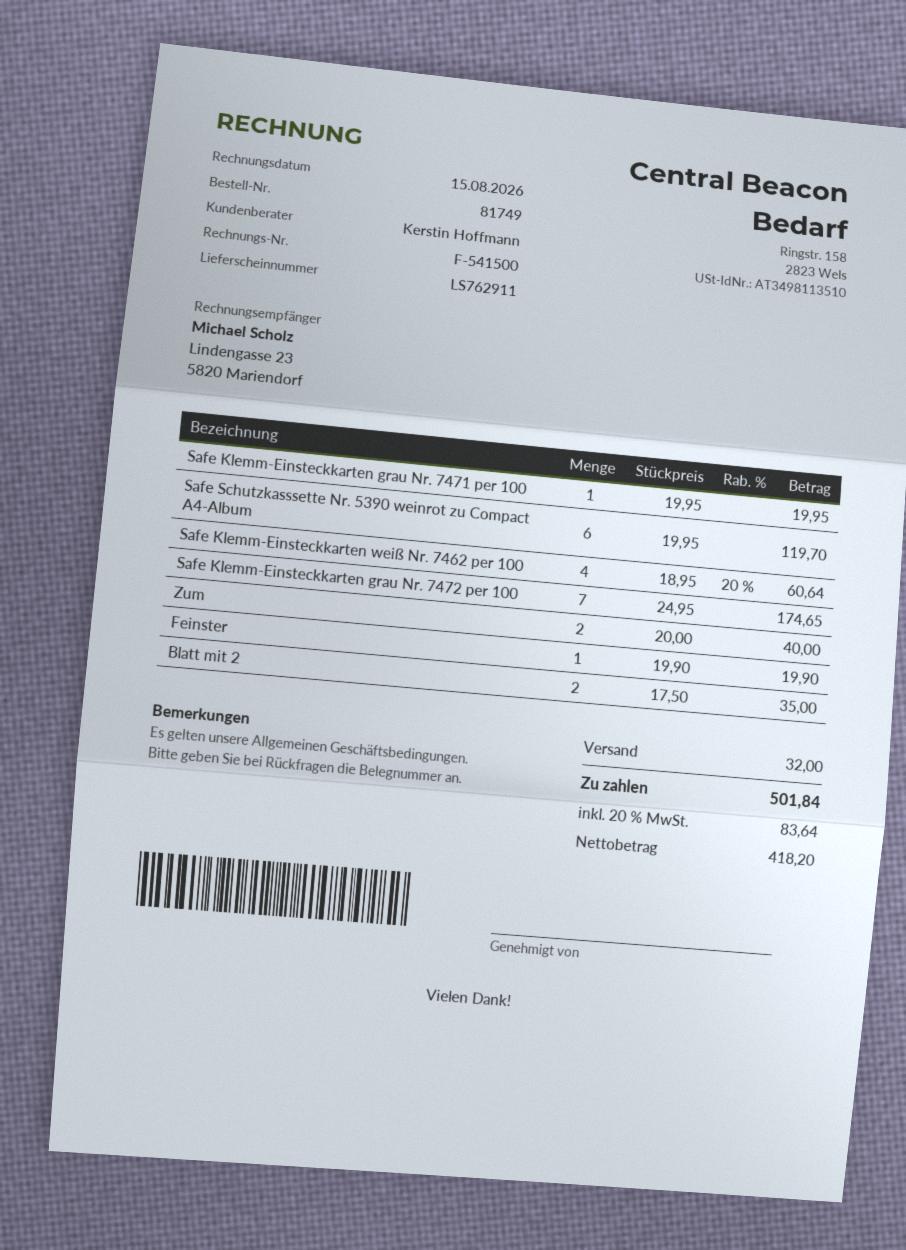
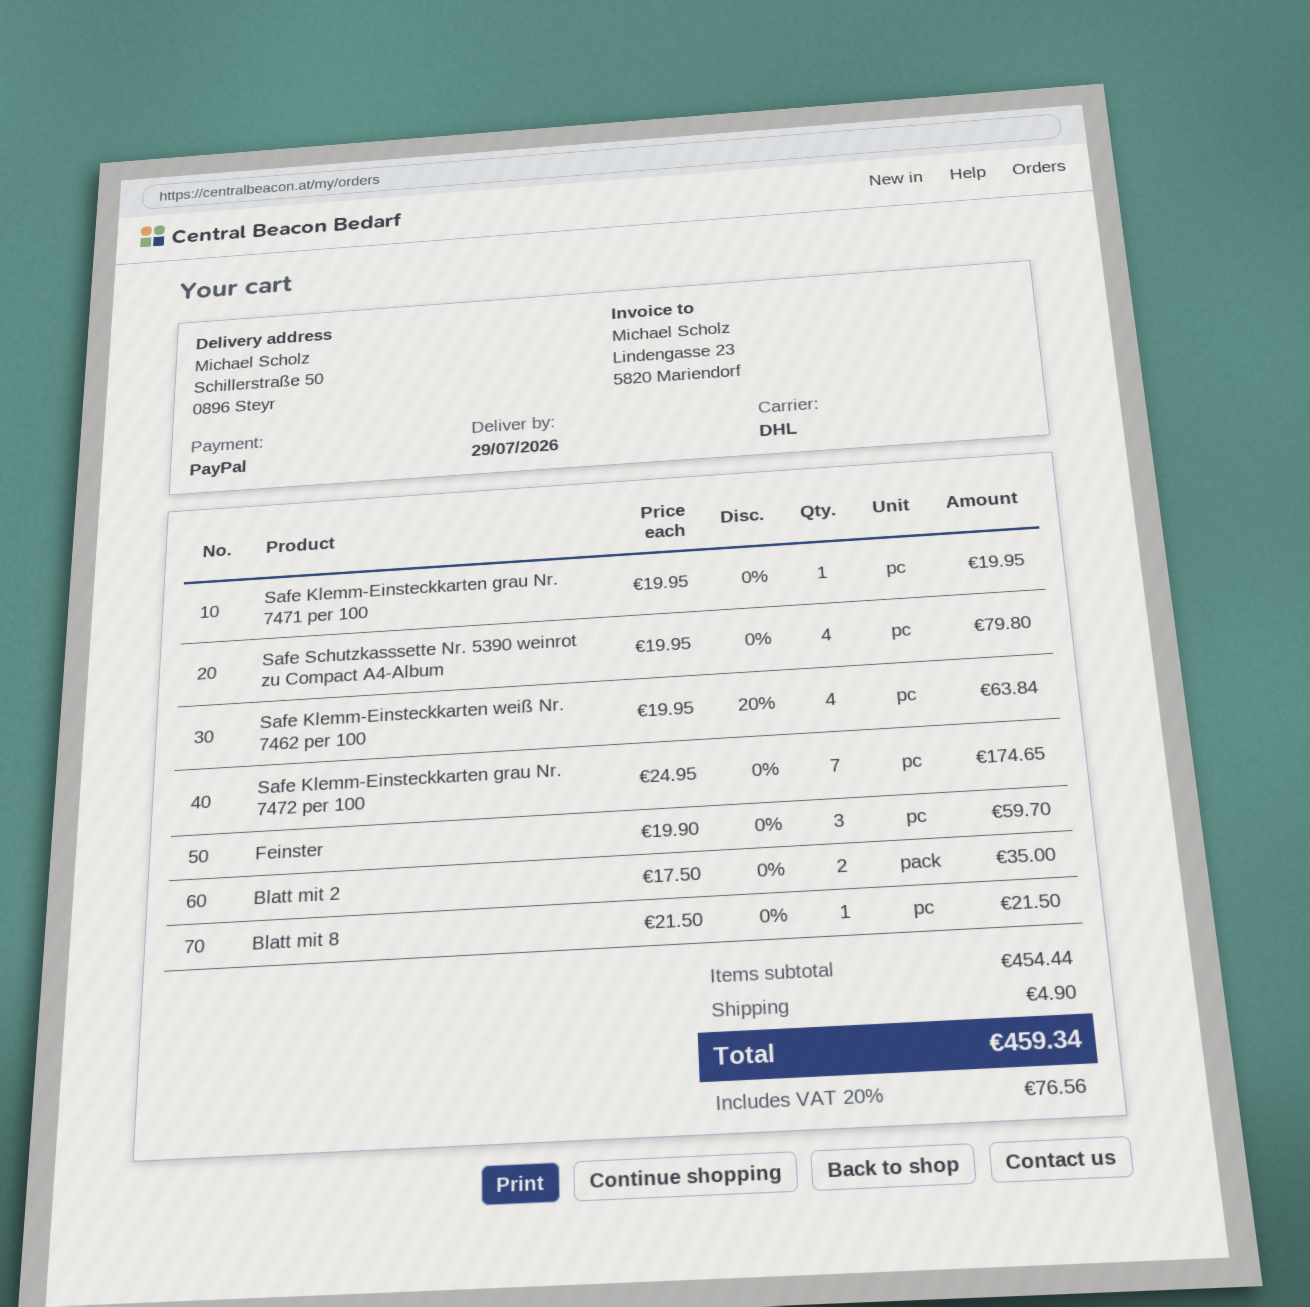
Safe Schutzkasssette Nr. 5390 weinrot zu Compact A4-Album: 6 x 19.95 = 119.70 -> 4 x 19.95 = 79.80
Safe Klemm-Einsteckkarten weiß Nr. 7462 per 100: 4 x 18.95 - 20% = 60.64 -> 4 x 19.95 - 20% = 63.84
Zum: 2 x 20.00 = 40.00 -> none
Feinster: 1 x 19.90 = 19.90 -> 3 x 19.90 = 59.70
Blatt mit 8: none -> 1 x 21.50 = 21.50
shipping: 32.00 -> 4.90
tax: 20% = 83.64 -> 20% = 76.56
total: 501.84 -> 459.34

